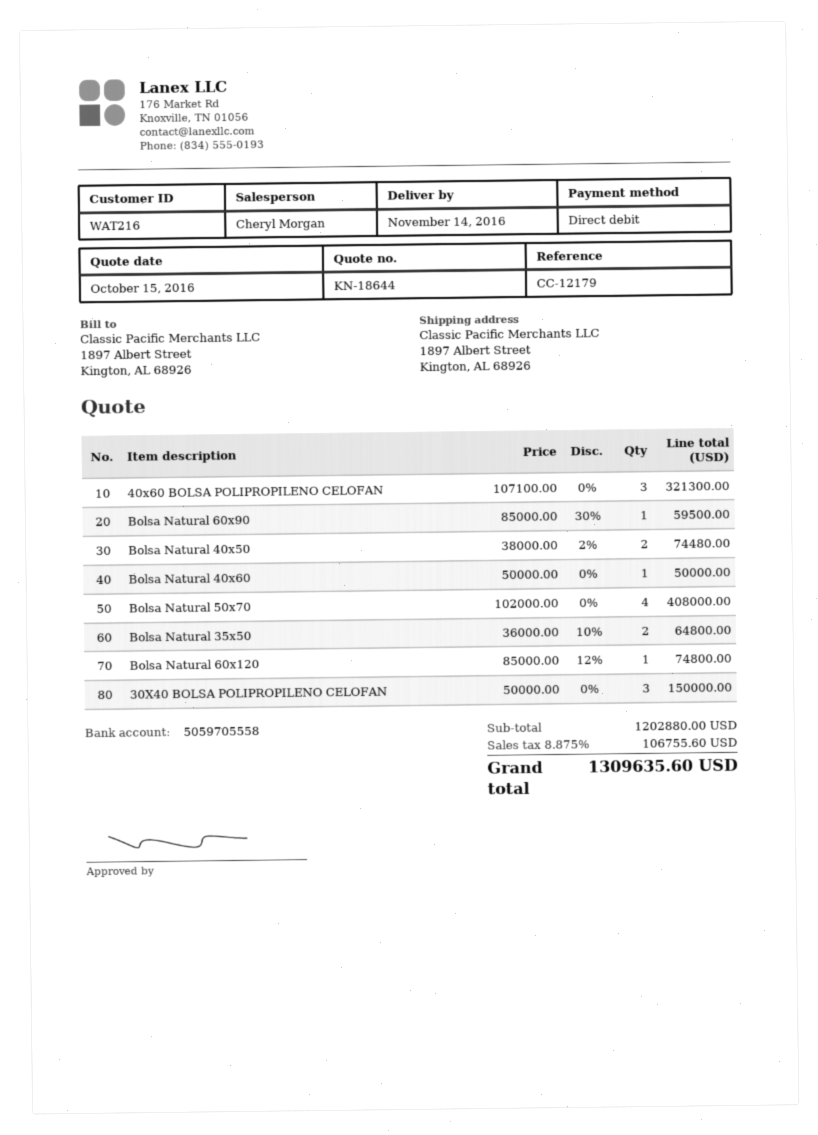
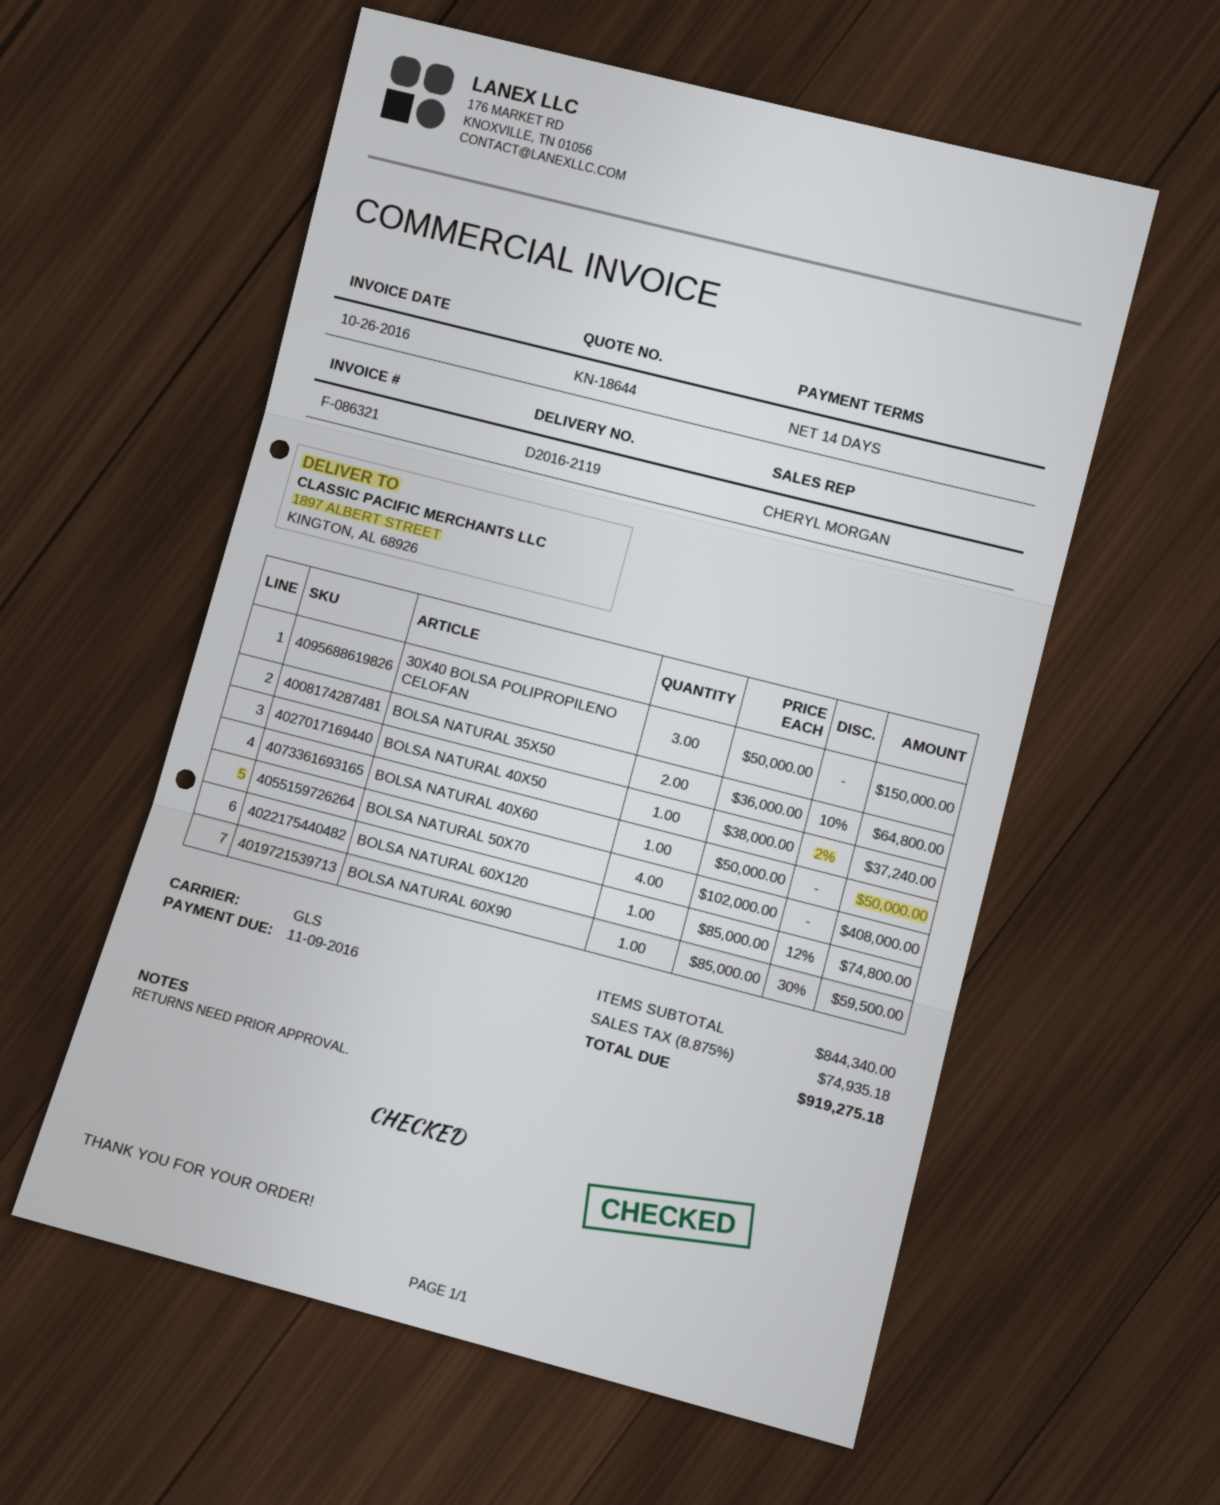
40x60 BOLSA POLIPROPILENO CELOFAN: 3 x 107100.00 = 321300.00 -> none
Bolsa Natural 40x50: 2 x 38000.00 - 2% = 74480.00 -> 1 x 38000.00 - 2% = 37240.00
subtotal: 1202880.00 -> 844340.00
tax: 8.875% = 106755.60 -> 8.875% = 74935.18
total: 1309635.60 -> 919275.18

